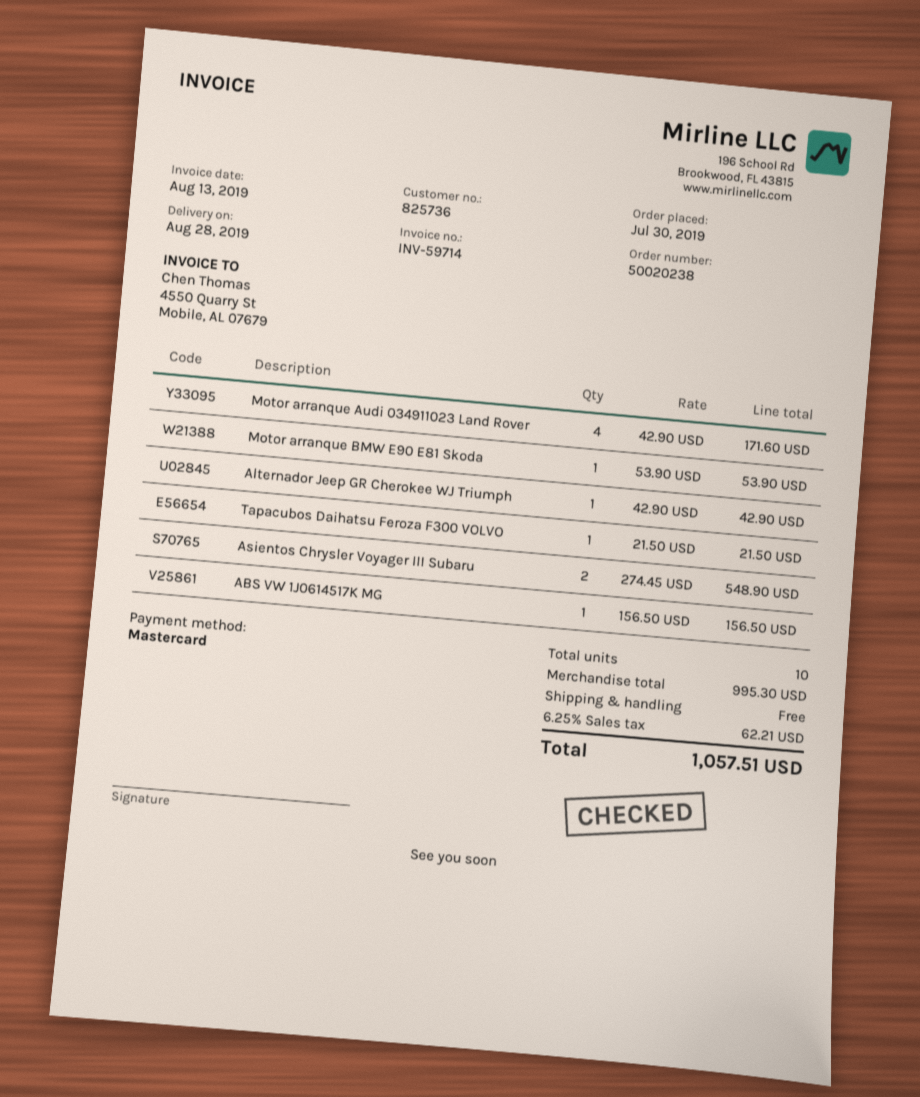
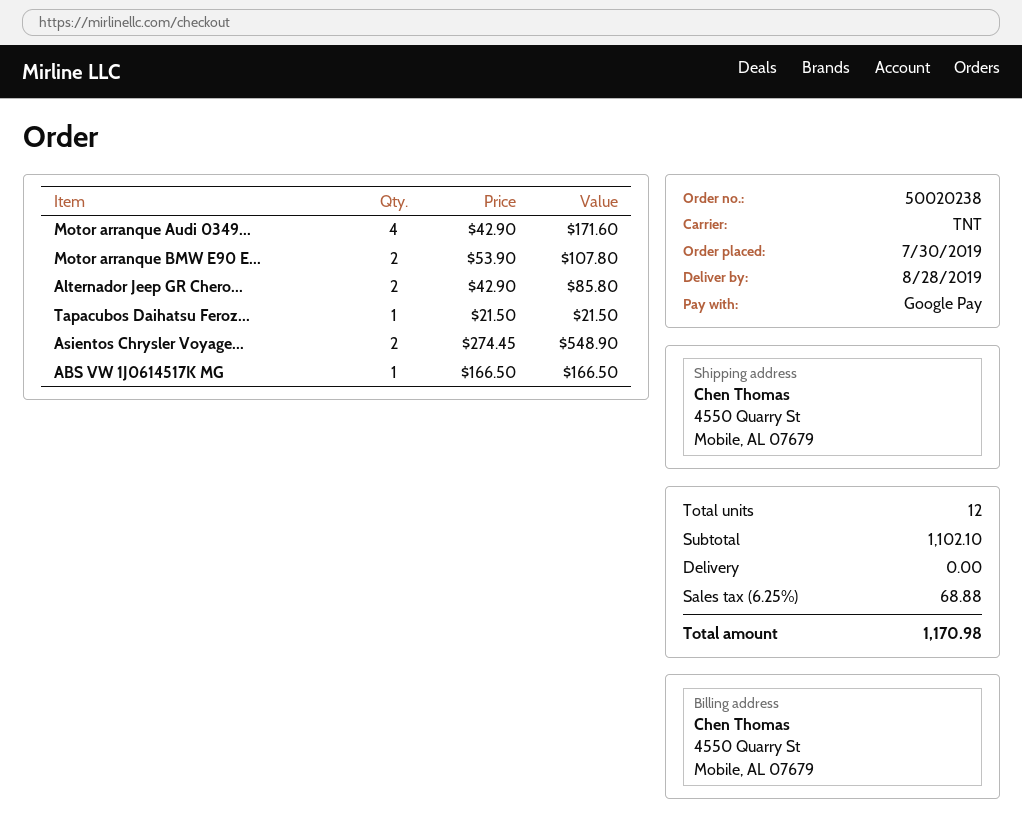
payment method: Mastercard -> Google Pay
Motor arranque BMW E90 E81 Skoda: 1 x 53.90 = 53.90 -> 2 x 53.90 = 107.80
Alternador Jeep GR Cherokee WJ Triumph: 1 x 42.90 = 42.90 -> 2 x 42.90 = 85.80
ABS VW 1J0614517K MG: 1 x 156.50 = 156.50 -> 1 x 166.50 = 166.50
total quantity: 10 -> 12
subtotal: 995.30 -> 1102.10
tax: 6.25% = 62.21 -> 6.25% = 68.88
total: 1057.51 -> 1170.98

